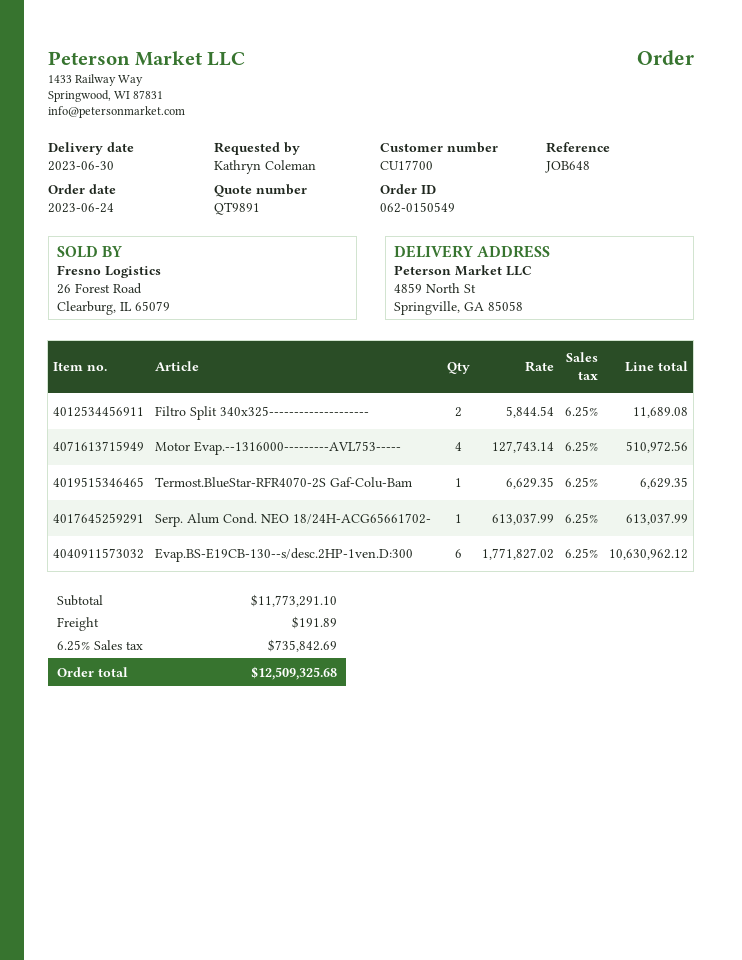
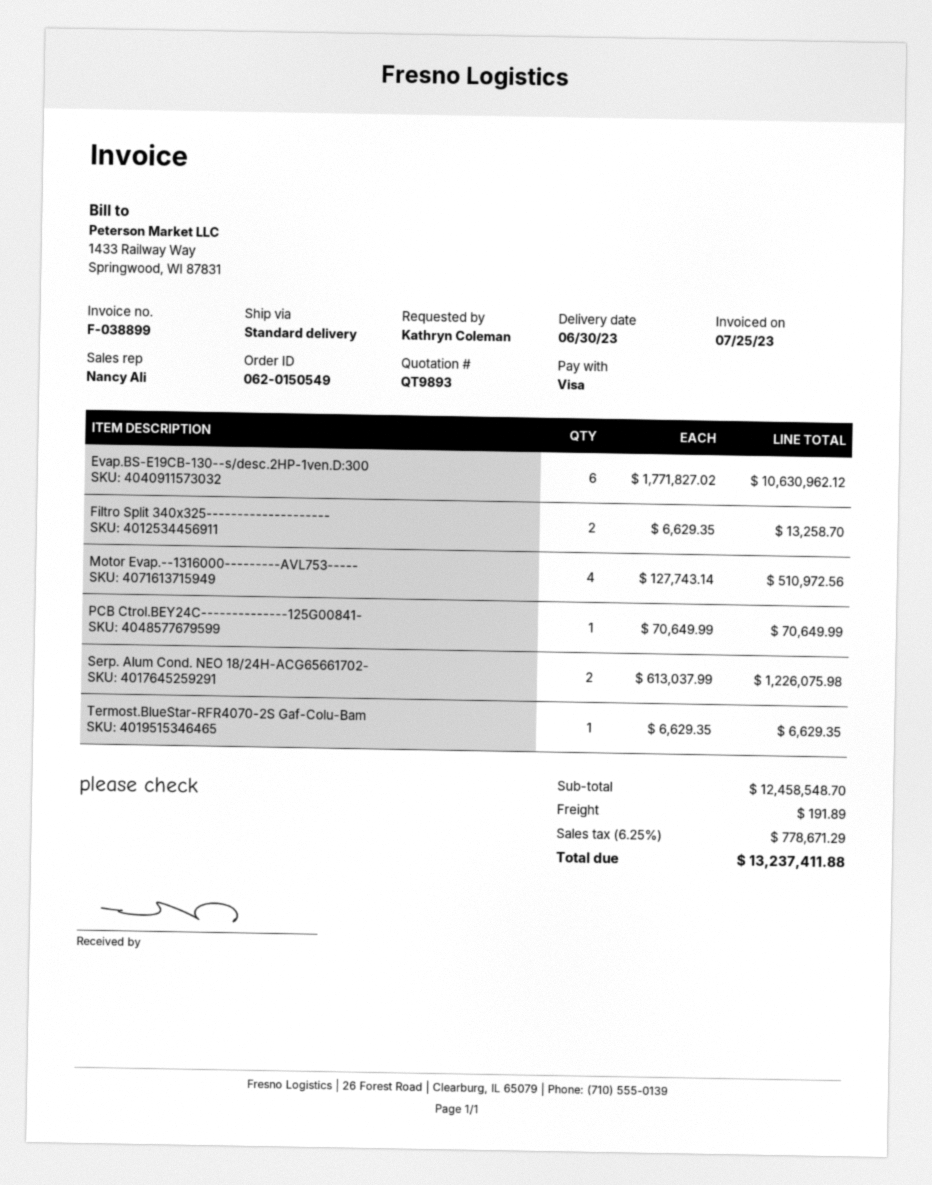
quote number: QT9891 -> QT9893
Filtro Split 340x325--------------------: 2 x 5844.54 = 11689.08 -> 2 x 6629.35 = 13258.70
Serp. Alum Cond. NEO 18/24H-ACG65661702-: 1 x 613037.99 = 613037.99 -> 2 x 613037.99 = 1226075.98
PCB Ctrol.BEY24C--------------125G00841-: none -> 1 x 70649.99 = 70649.99
subtotal: 11773291.10 -> 12458548.70
tax: 6.25% = 735842.69 -> 6.25% = 778671.29
total: 12509325.68 -> 13237411.88

